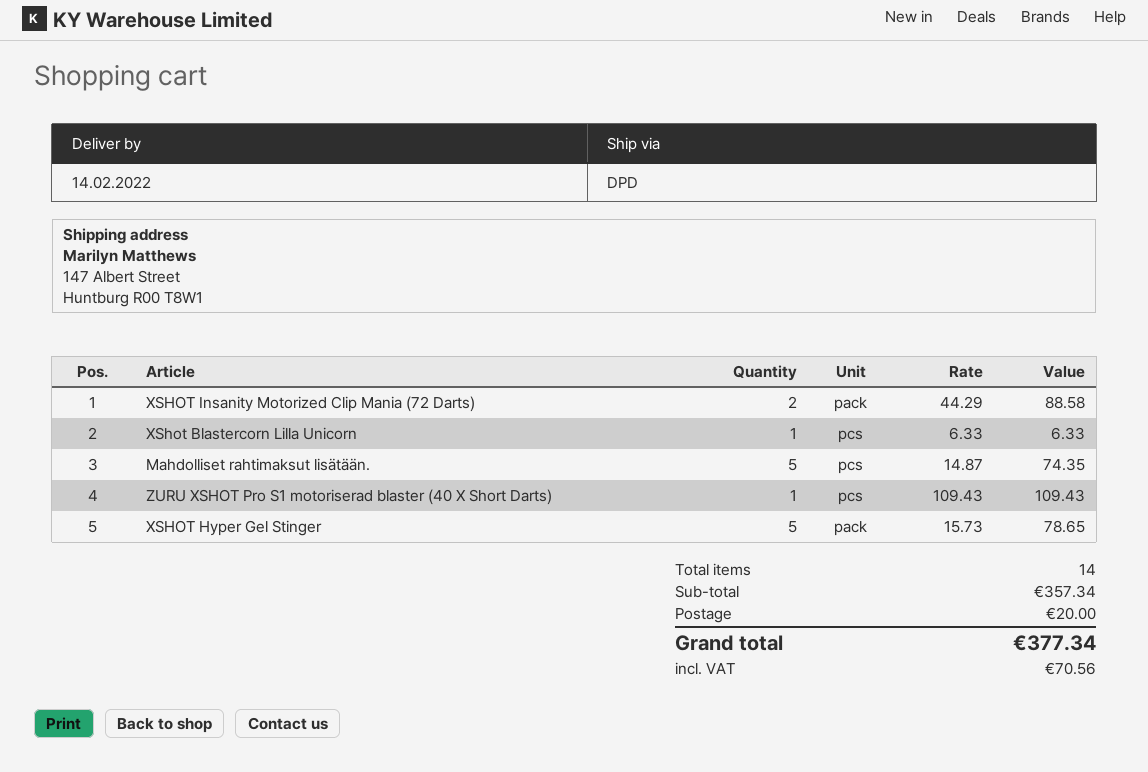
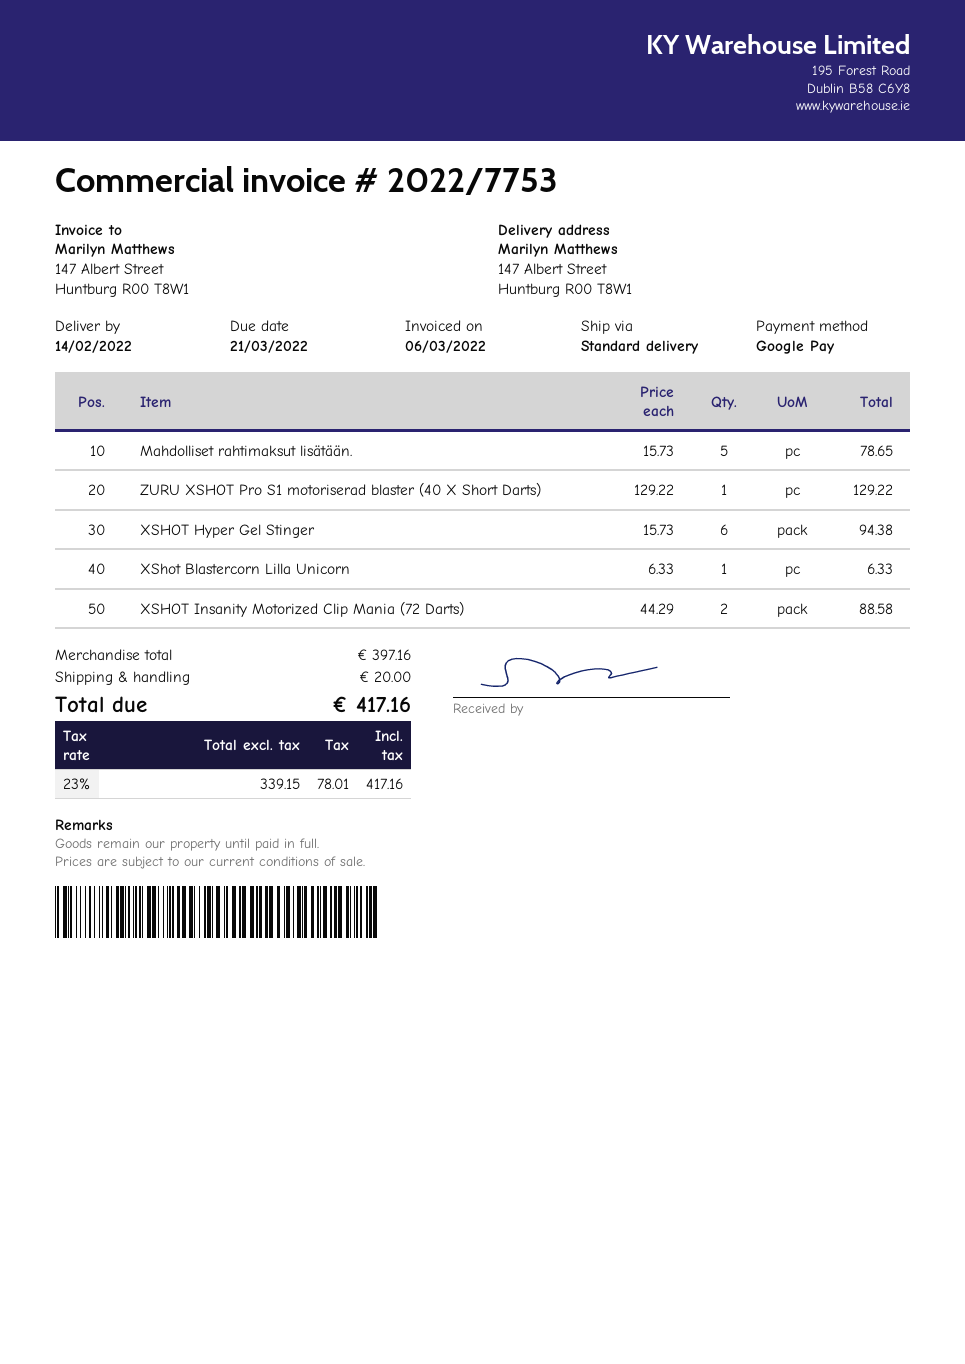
shipping method: DPD -> standard
Mahdolliset rahtimaksut lisätään.: 5 x 14.87 = 74.35 -> 5 x 15.73 = 78.65
ZURU XSHOT Pro S1 motoriserad blaster (40 X Short Darts): 1 x 109.43 = 109.43 -> 1 x 129.22 = 129.22
XSHOT Hyper Gel Stinger: 5 x 15.73 = 78.65 -> 6 x 15.73 = 94.38
subtotal: 357.34 -> 397.16
tax: 70.56 -> 78.01
total: 377.34 -> 417.16

